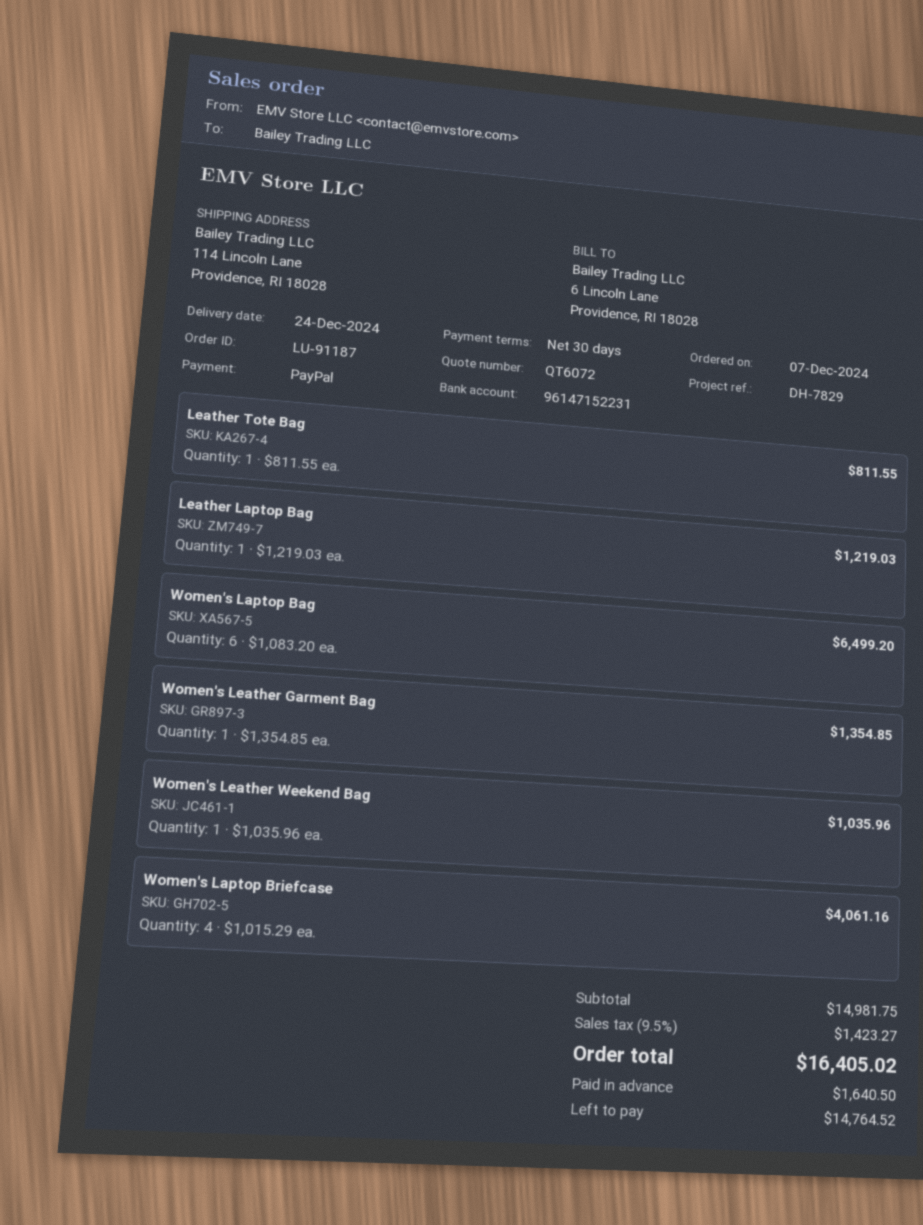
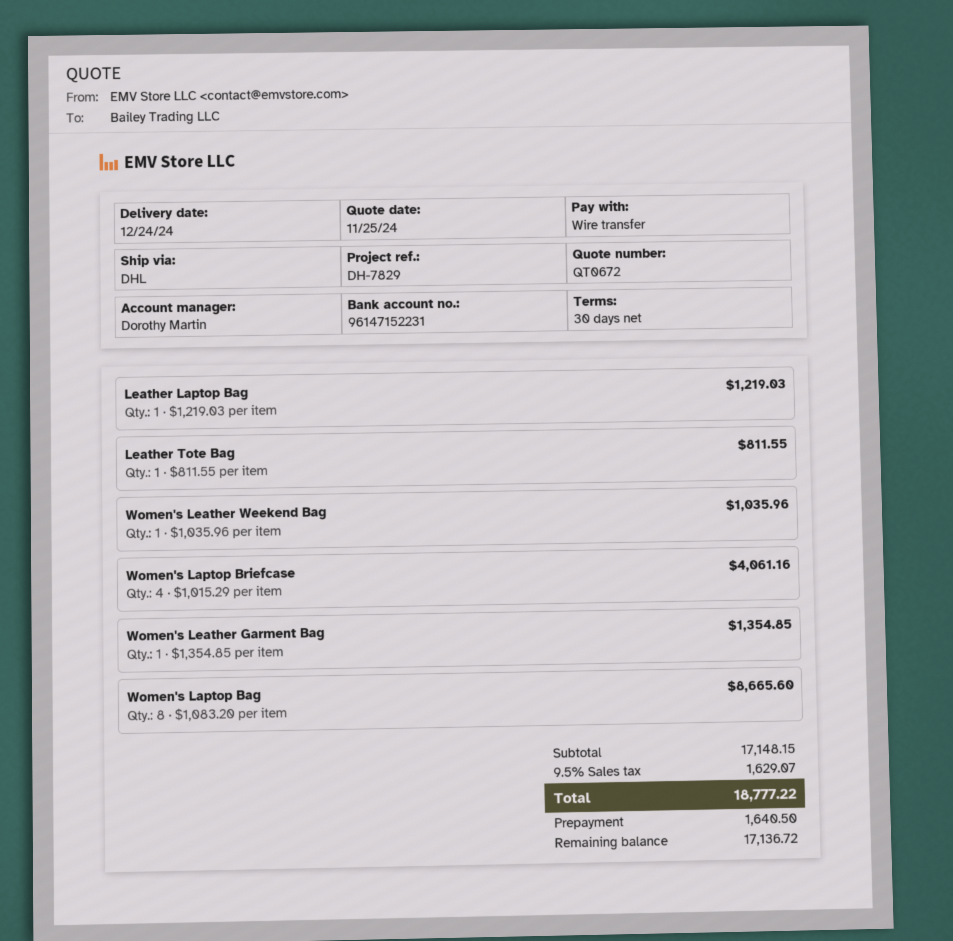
quote number: QT6072 -> QT0672
payment method: PayPal -> bank transfer
Women's Laptop Bag: 6 x 1083.20 = 6499.20 -> 8 x 1083.20 = 8665.60
subtotal: 14981.75 -> 17148.15
tax: 9.5% = 1423.27 -> 9.5% = 1629.07
total: 16405.02 -> 18777.22
balance: 14764.52 -> 17136.72

